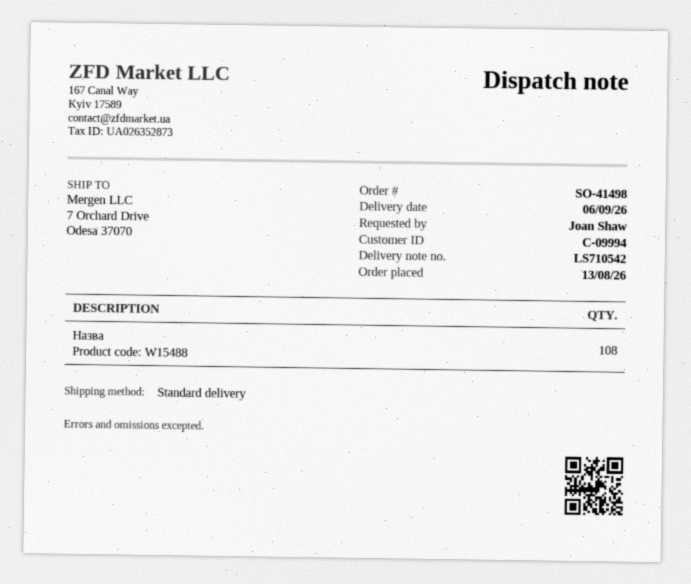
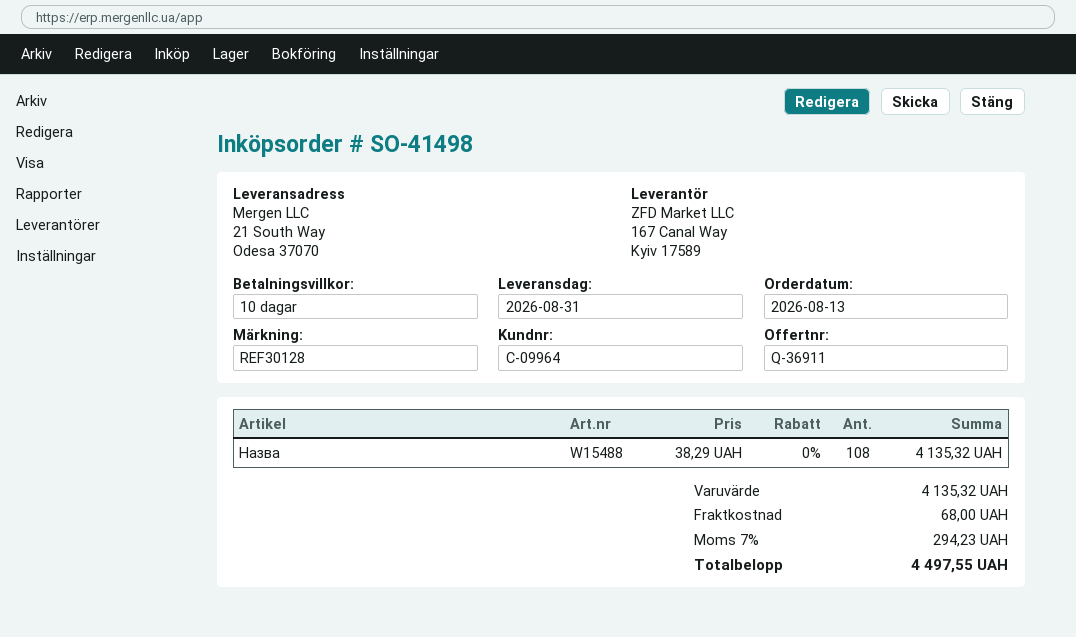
delivery date: 2026-09-06 -> 2026-08-31
customer number: C-09994 -> C-09964
ship to: 7 Orchard Drive, Odesa 37070 -> 21 South Way, Odesa 37070

